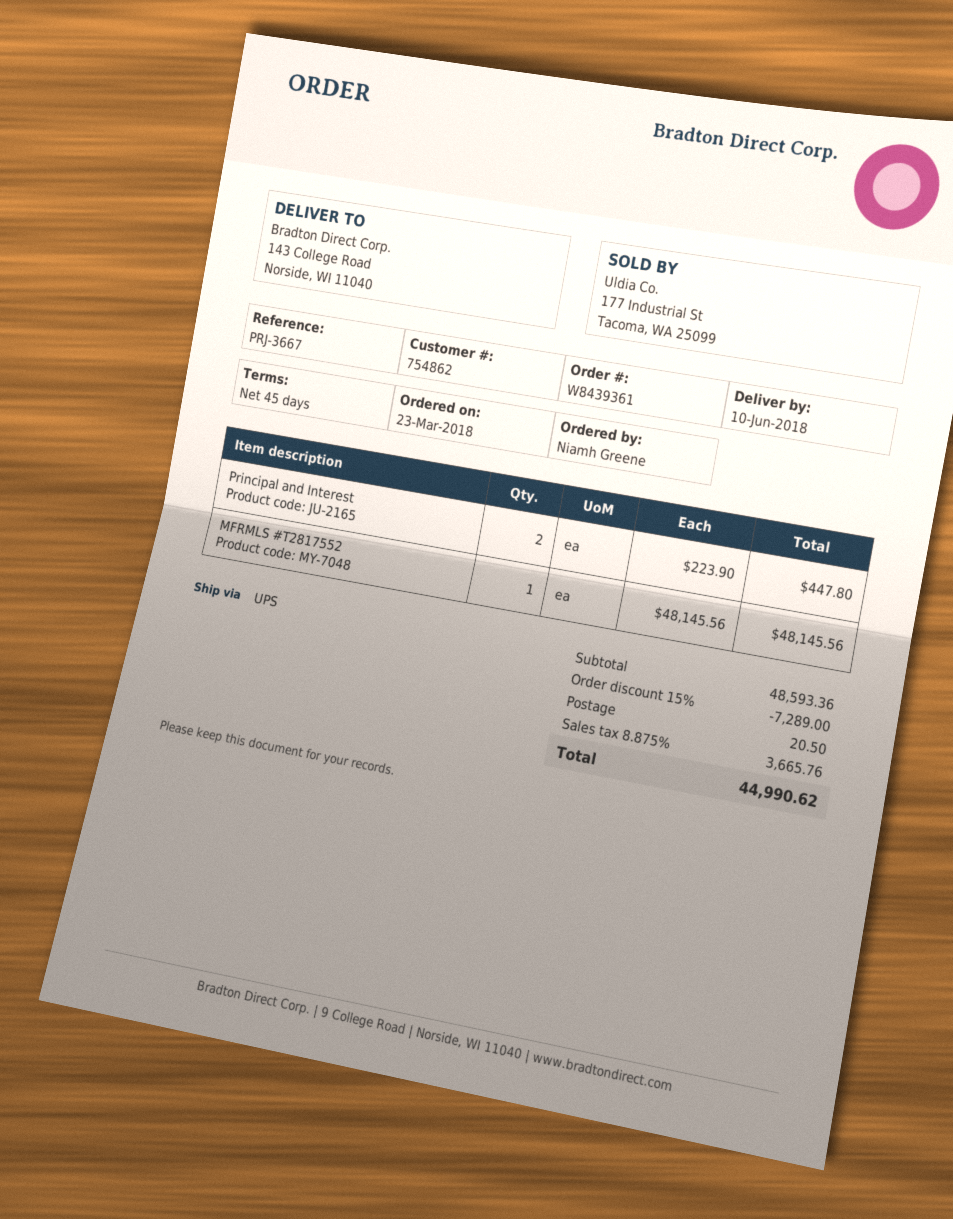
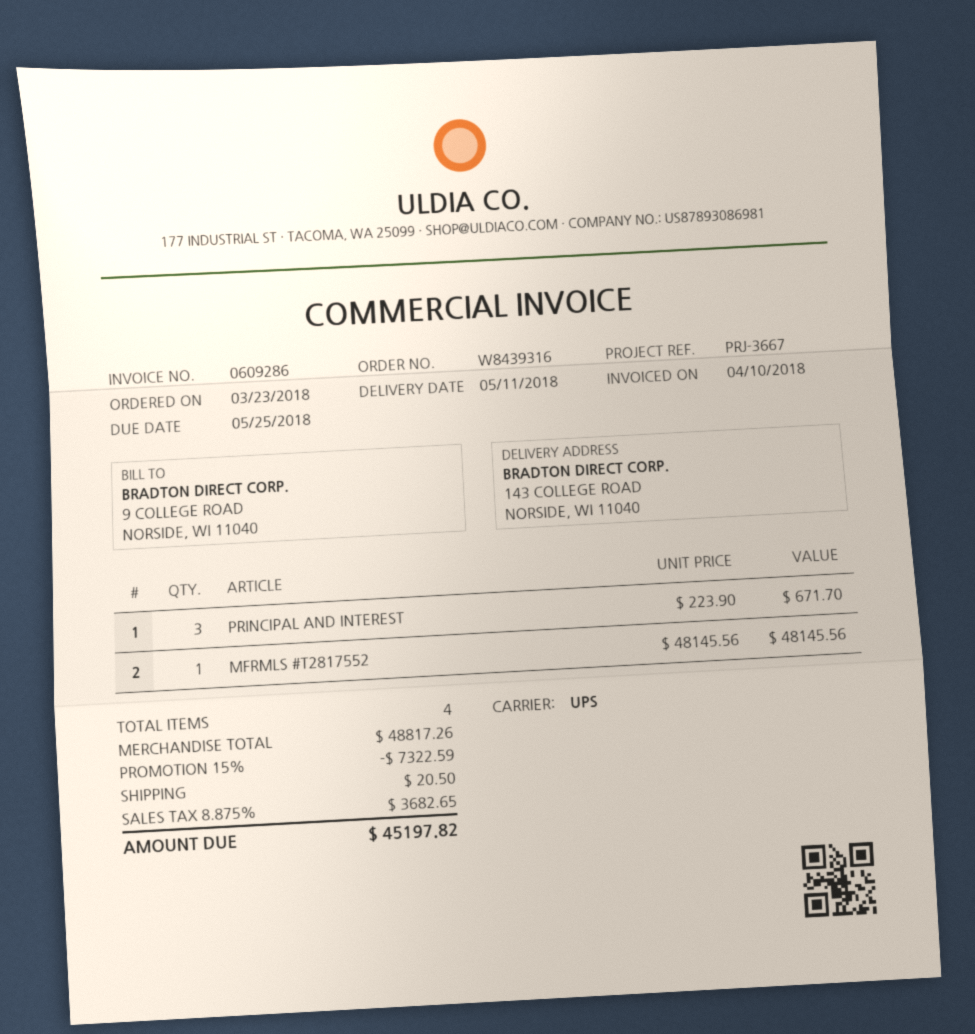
order number: W8439361 -> W8439316
delivery date: 2018-06-10 -> 2018-05-11
Principal and Interest: 2 x 223.90 = 447.80 -> 3 x 223.90 = 671.70
subtotal: 48593.36 -> 48817.26
discount: 15% = 7289.00 -> 15% = 7322.59
tax: 8.875% = 3665.76 -> 8.875% = 3682.65
total: 44990.62 -> 45197.82

